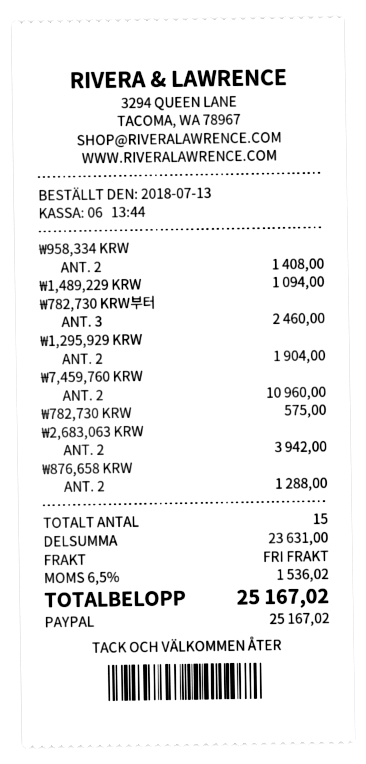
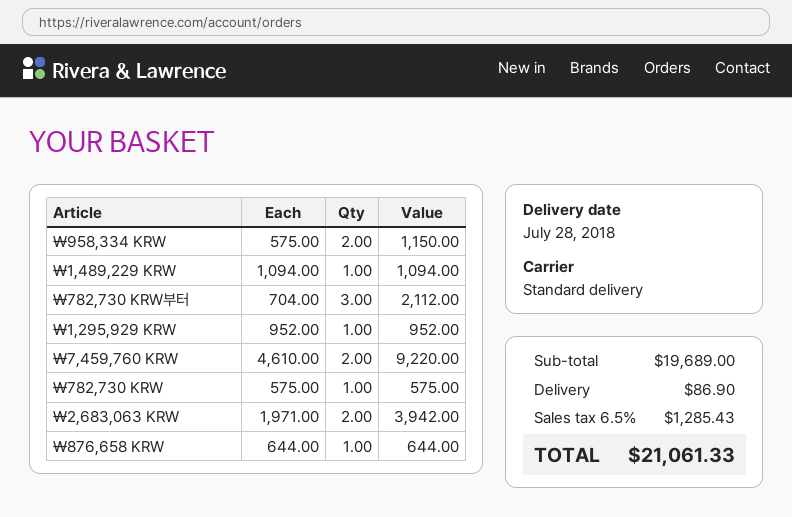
₩958,334 KRW: 2 for 1408.00 -> 2 for 1150.00
₩782,730 KRW부터: 3 for 2460.00 -> 3 for 2112.00
₩1,295,929 KRW: 2 for 1904.00 -> 1 for 952.00
₩7,459,760 KRW: 2 for 10960.00 -> 2 for 9220.00
₩876,658 KRW: 2 for 1288.00 -> 1 for 644.00
subtotal: 23631.00 -> 19689.00
shipping: 0.00 -> 86.90
tax: 6.5% = 1536.02 -> 6.5% = 1285.43
total: 25167.02 -> 21061.33

